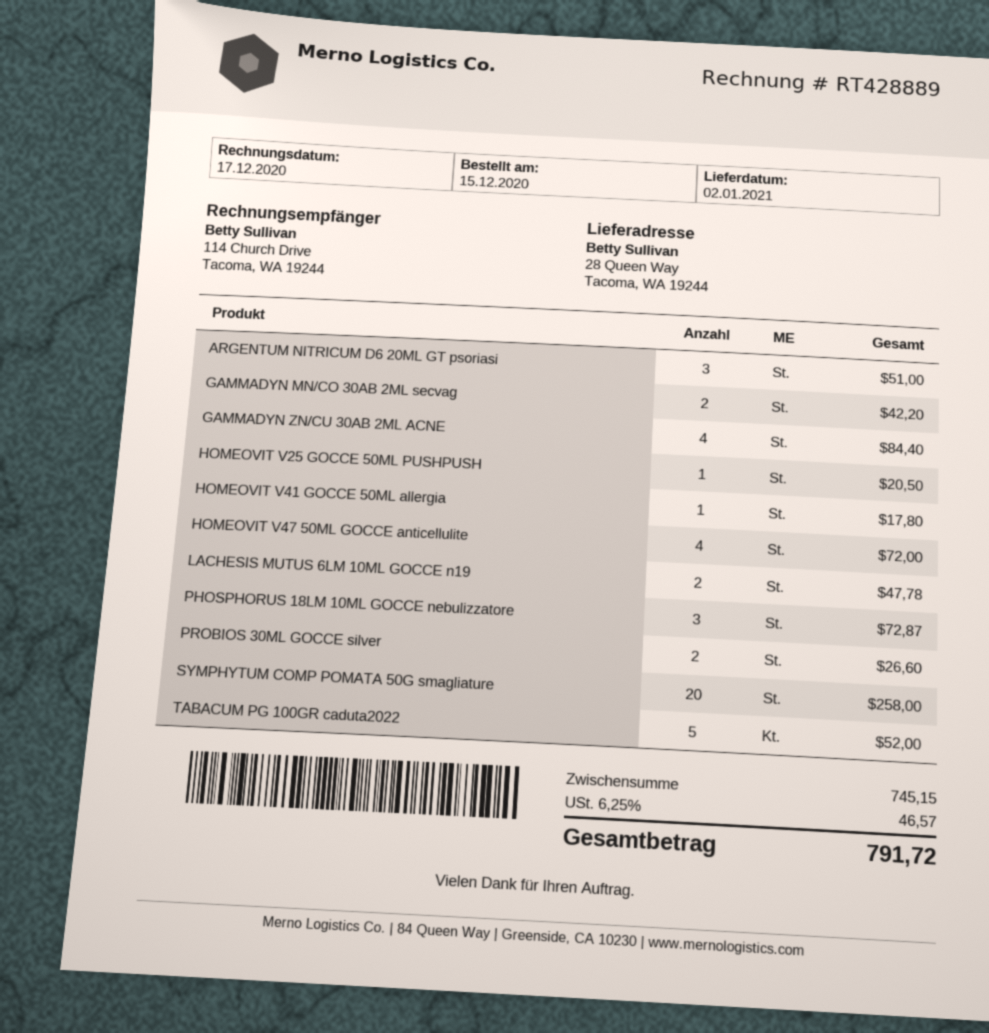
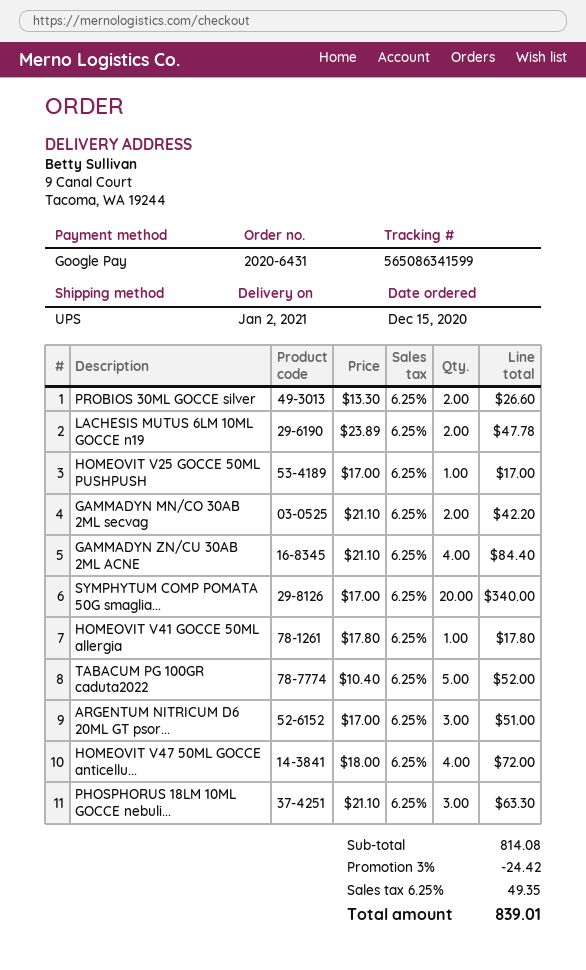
ship to: 28 Queen Way, Tacoma, WA 19244 -> 9 Canal Court, Tacoma, WA 19244
HOMEOVIT V25 GOCCE 50ML PUSHPUSH: 1 for 20.50 -> 1 for 17.00
PHOSPHORUS 18LM 10ML GOCCE nebulizzatore: 3 for 72.87 -> 3 for 63.30
SYMPHYTUM COMP POMATA 50G smagliature: 20 for 258.00 -> 20 for 340.00
subtotal: 745.15 -> 814.08
discount: none -> 3% = 24.42
tax: 6.25% = 46.57 -> 6.25% = 49.35
total: 791.72 -> 839.01

